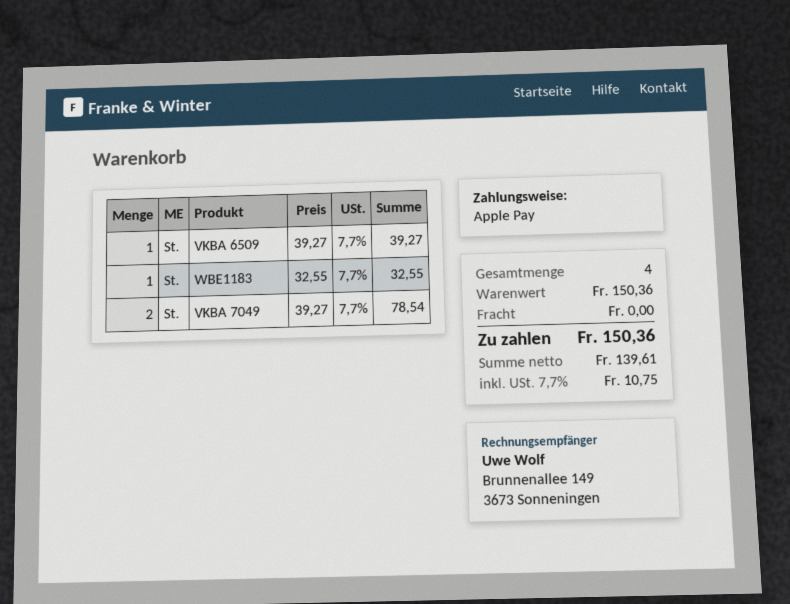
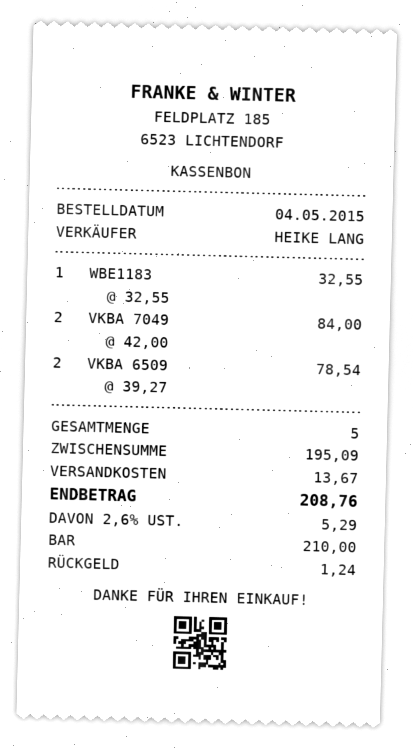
payment method: Apple Pay -> cash
VKBA 6509: 1 x 39.27 = 39.27 -> 2 x 39.27 = 78.54
VKBA 7049: 2 x 39.27 = 78.54 -> 2 x 42.00 = 84.00
total quantity: 4 -> 5
subtotal: 150.36 -> 195.09
shipping: 0.00 -> 13.67
tax: 7.7% = 10.75 -> 2.6% = 5.29
total: 150.36 -> 208.76

